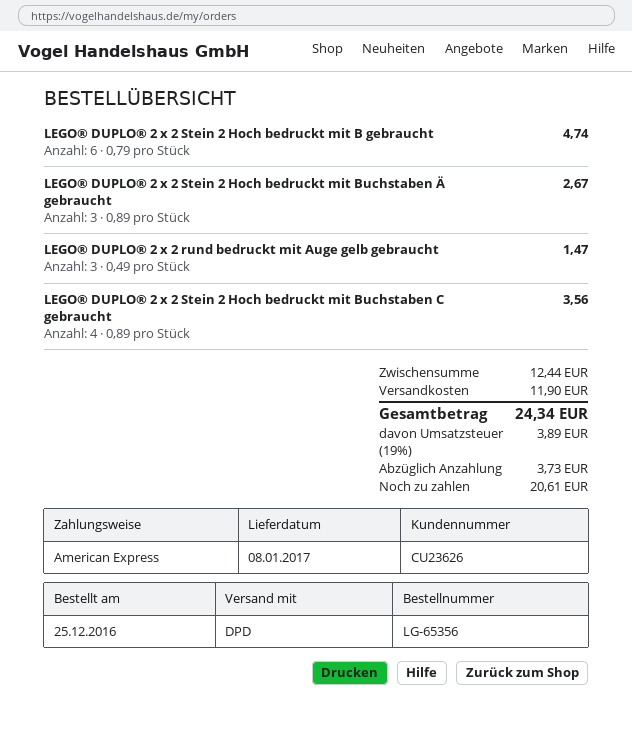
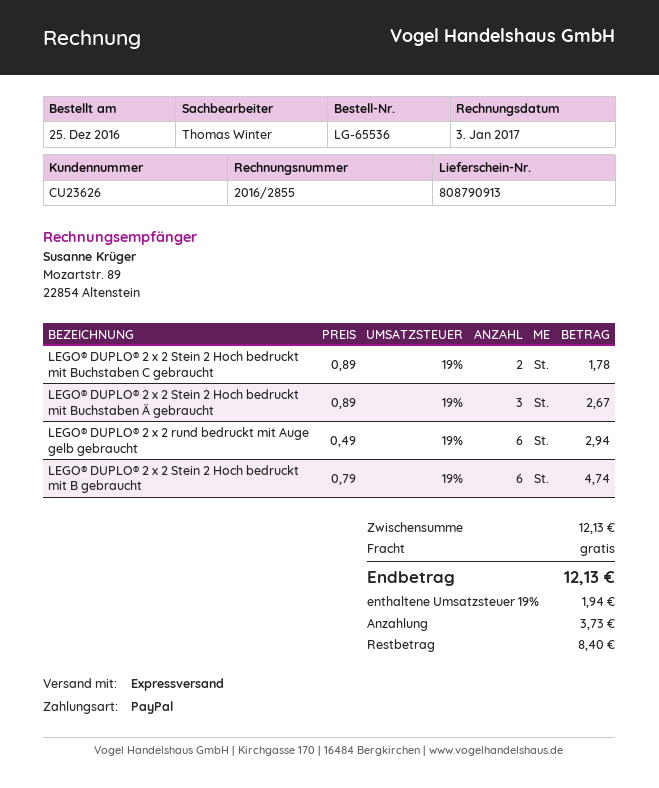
order number: LG-65356 -> LG-65536
payment method: American Express -> PayPal
shipping method: DPD -> express
LEGO® DUPLO® 2 x 2 rund bedruckt mit Auge gelb gebraucht: 3 x 0.49 = 1.47 -> 6 x 0.49 = 2.94
LEGO® DUPLO® 2 x 2 Stein 2 Hoch bedruckt mit Buchstaben C gebraucht: 4 x 0.89 = 3.56 -> 2 x 0.89 = 1.78
subtotal: 12.44 -> 12.13
shipping: 11.90 -> 0.00
tax: 19% = 3.89 -> 19% = 1.94
total: 24.34 -> 12.13
balance: 20.61 -> 8.40

